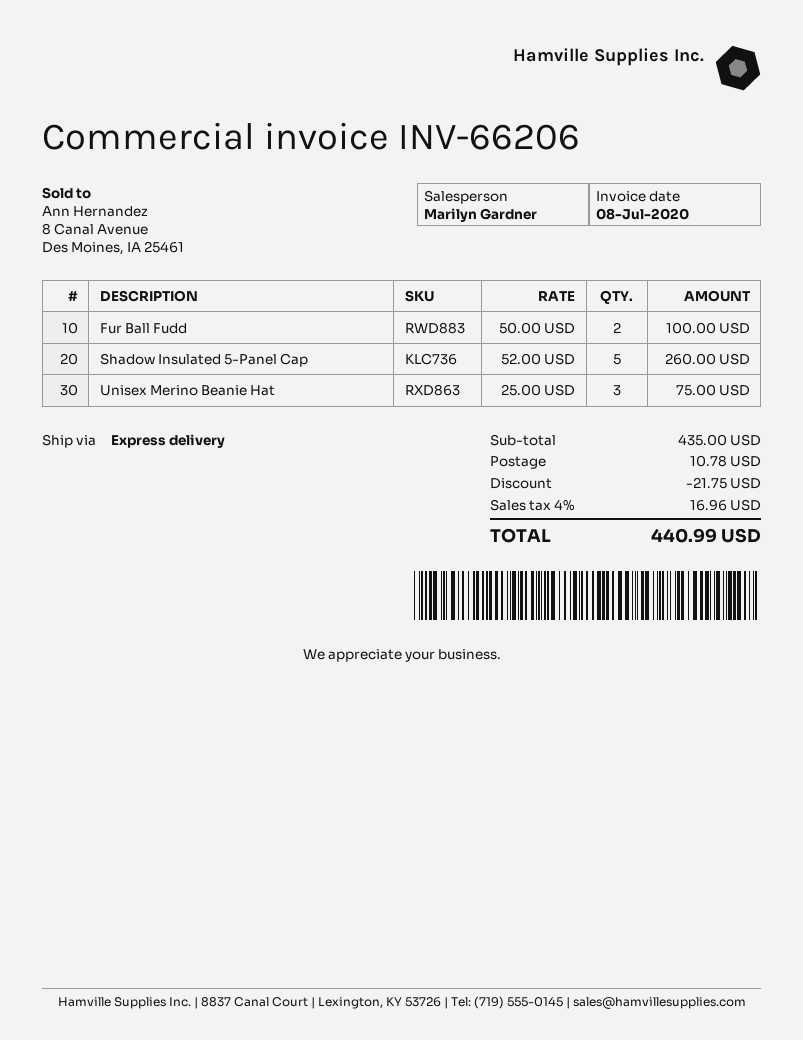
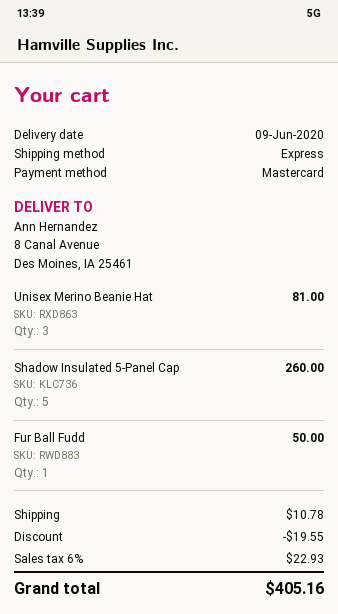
Fur Ball Fudd: 2 for 100.00 -> 1 for 50.00
Unisex Merino Beanie Hat: 3 for 75.00 -> 3 for 81.00
discount: 21.75 -> 19.55
tax: 4% = 16.96 -> 6% = 22.93
total: 440.99 -> 405.16

